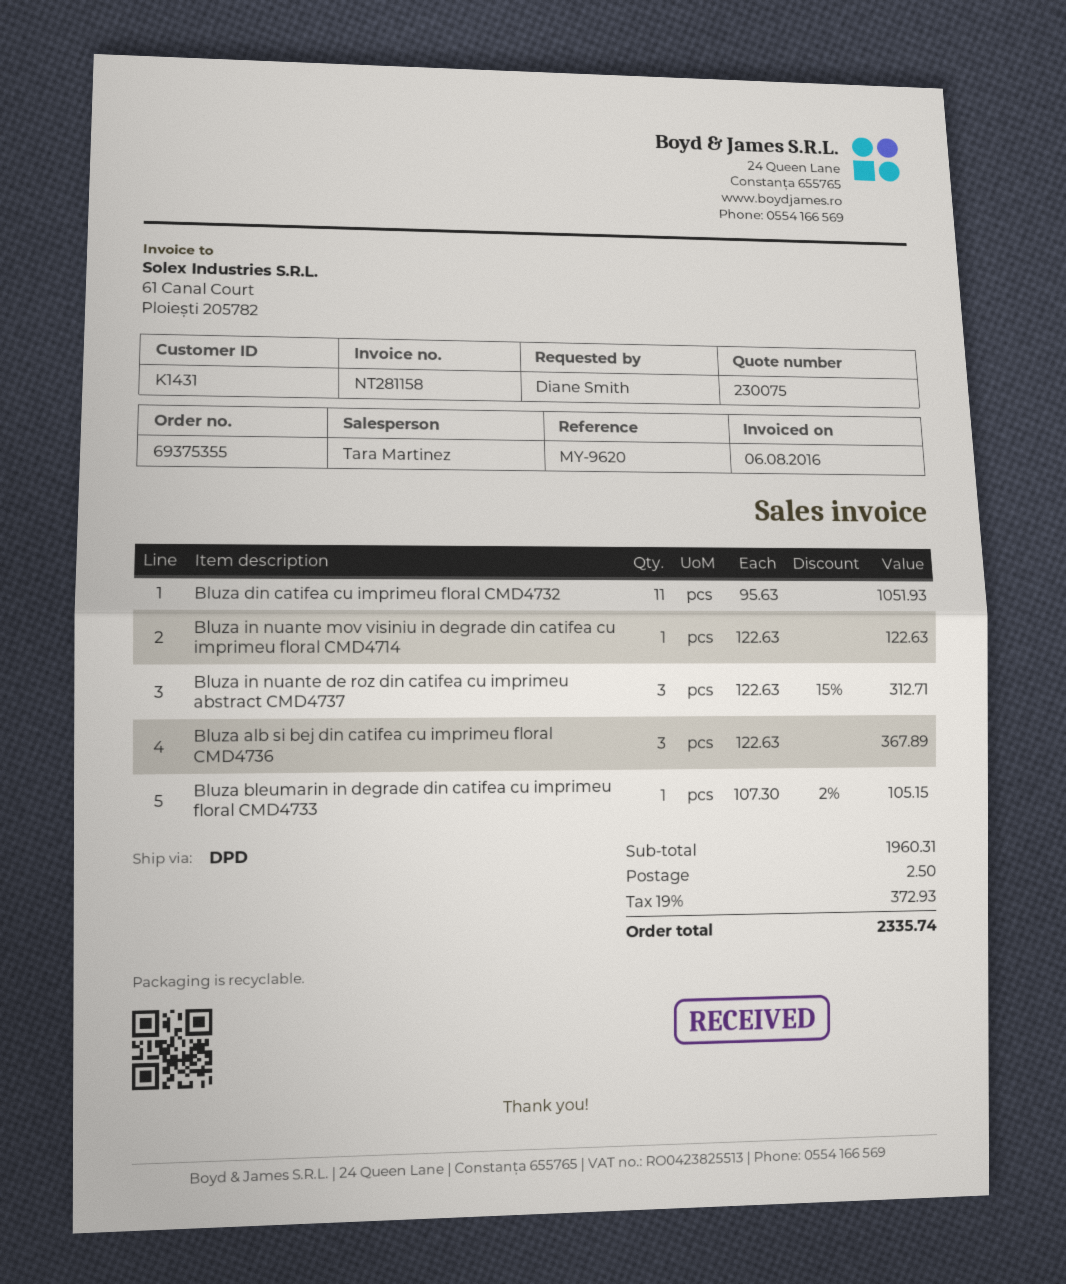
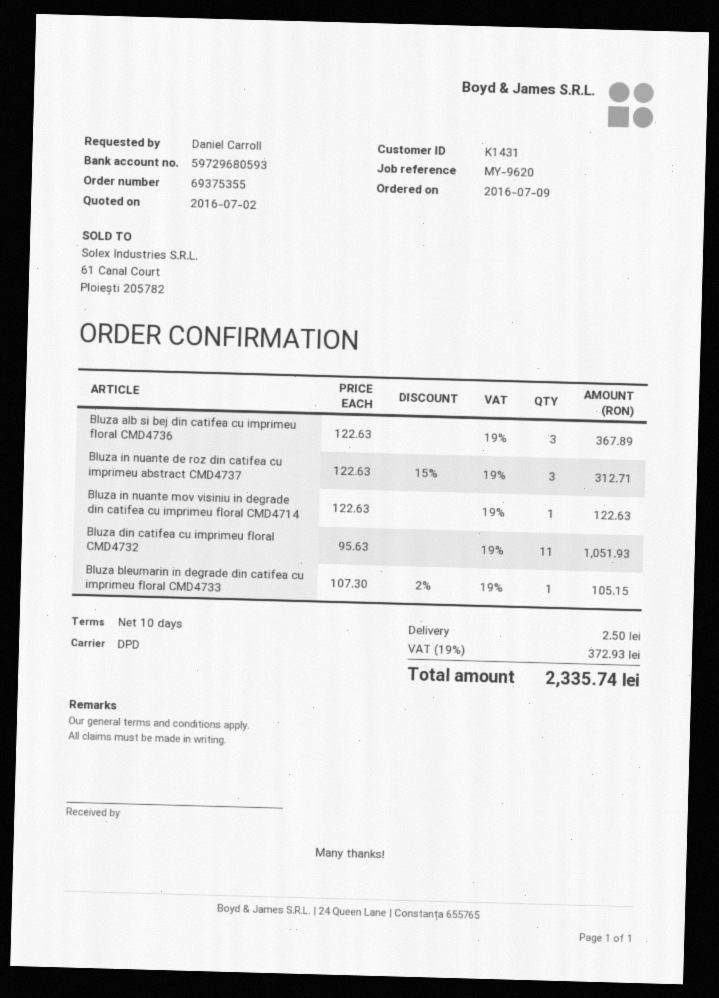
ordered by: Diane Smith -> Daniel Carroll

